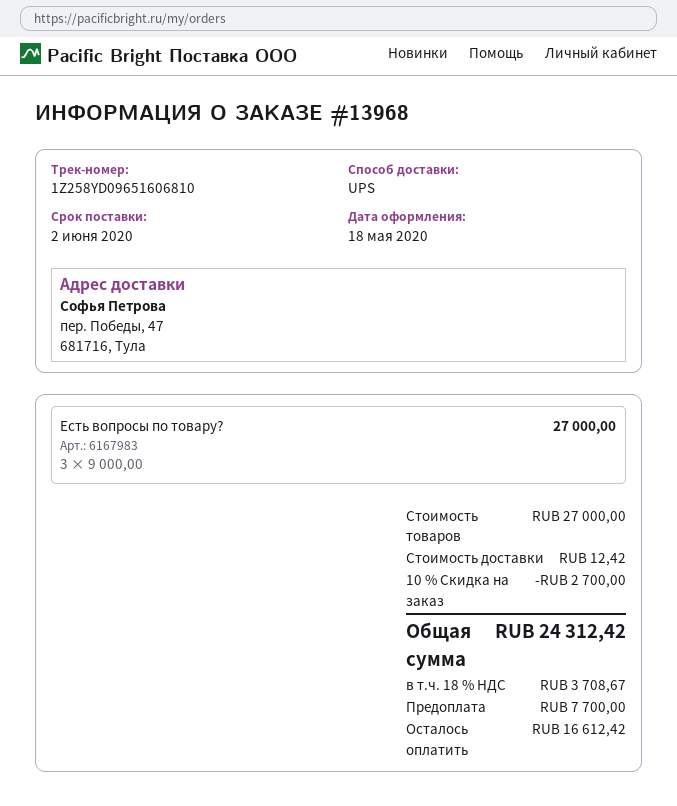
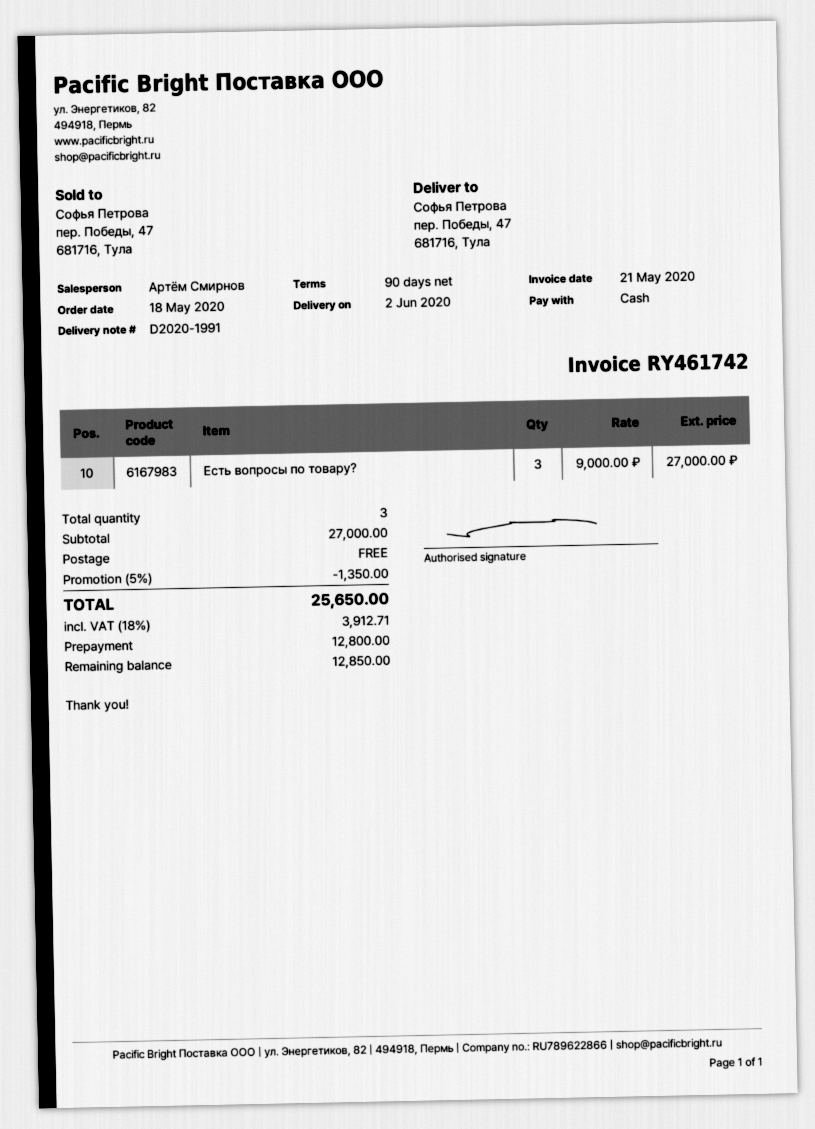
discount: 10% = 2700.00 -> 5% = 1350.00
shipping: 12.42 -> 0.00
tax: 18% = 3708.67 -> 18% = 3912.71
total: 24312.42 -> 25650.00
deposit: 7700.00 -> 12800.00
balance: 16612.42 -> 12850.00

